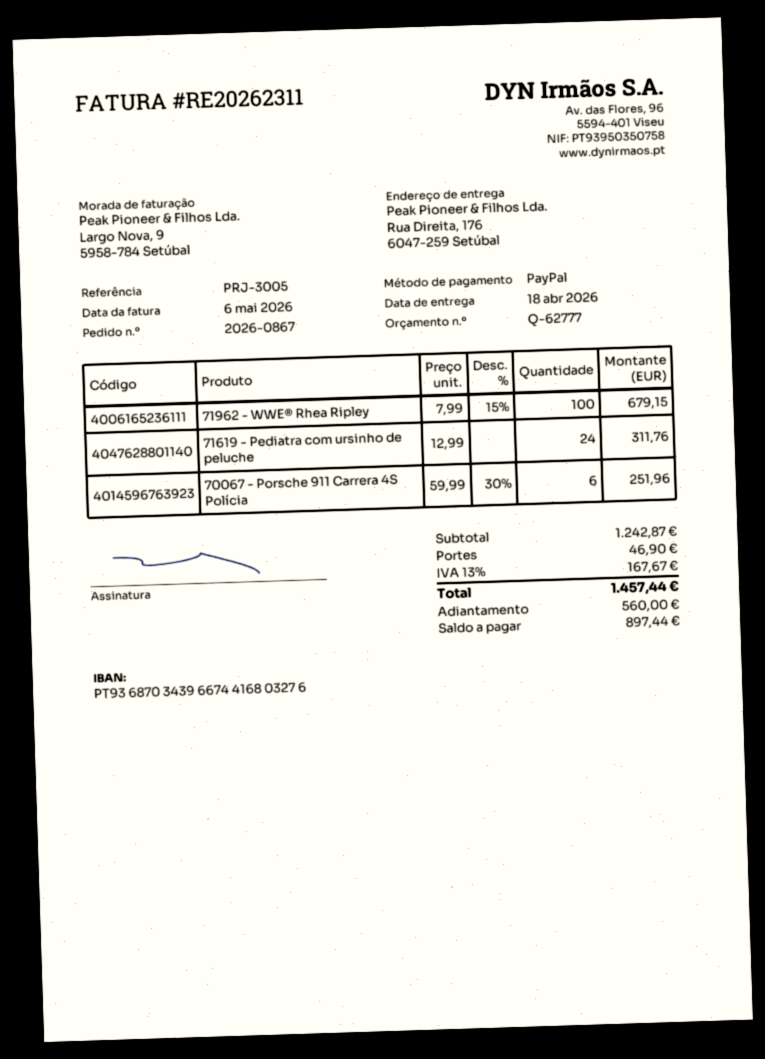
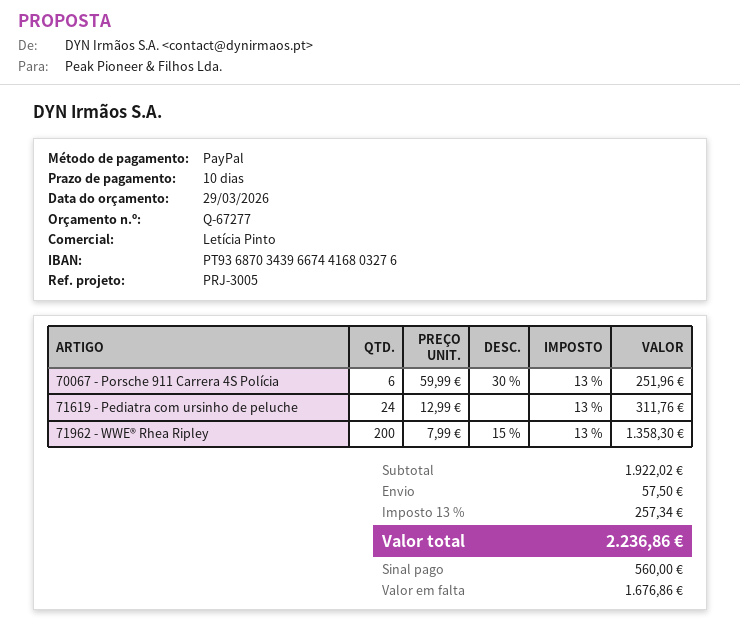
quote number: Q-62777 -> Q-67277
71962 - WWE® Rhea Ripley: 100 x 7.99 - 15% = 679.15 -> 200 x 7.99 - 15% = 1358.30
subtotal: 1242.87 -> 1922.02
shipping: 46.90 -> 57.50
tax: 13% = 167.67 -> 13% = 257.34
total: 1457.44 -> 2236.86
balance: 897.44 -> 1676.86

